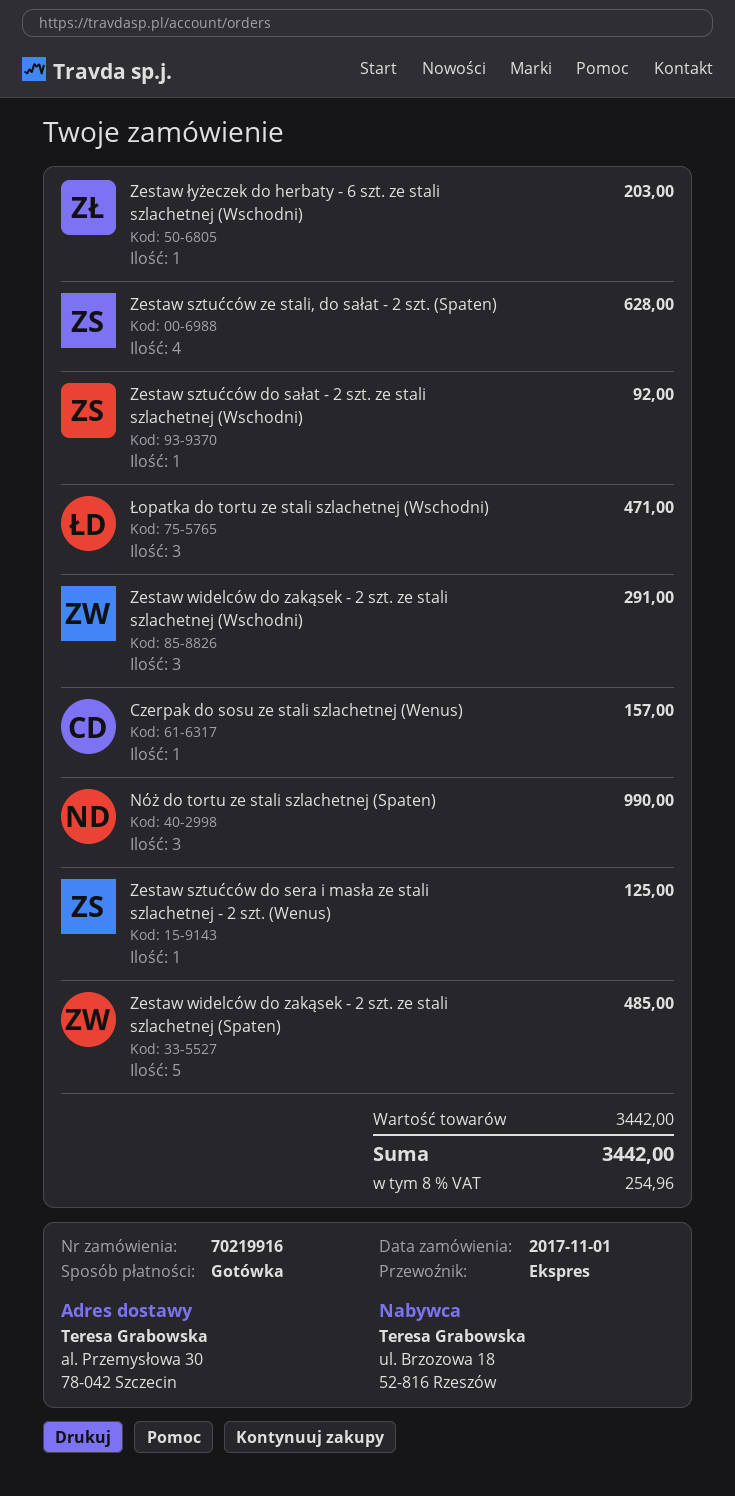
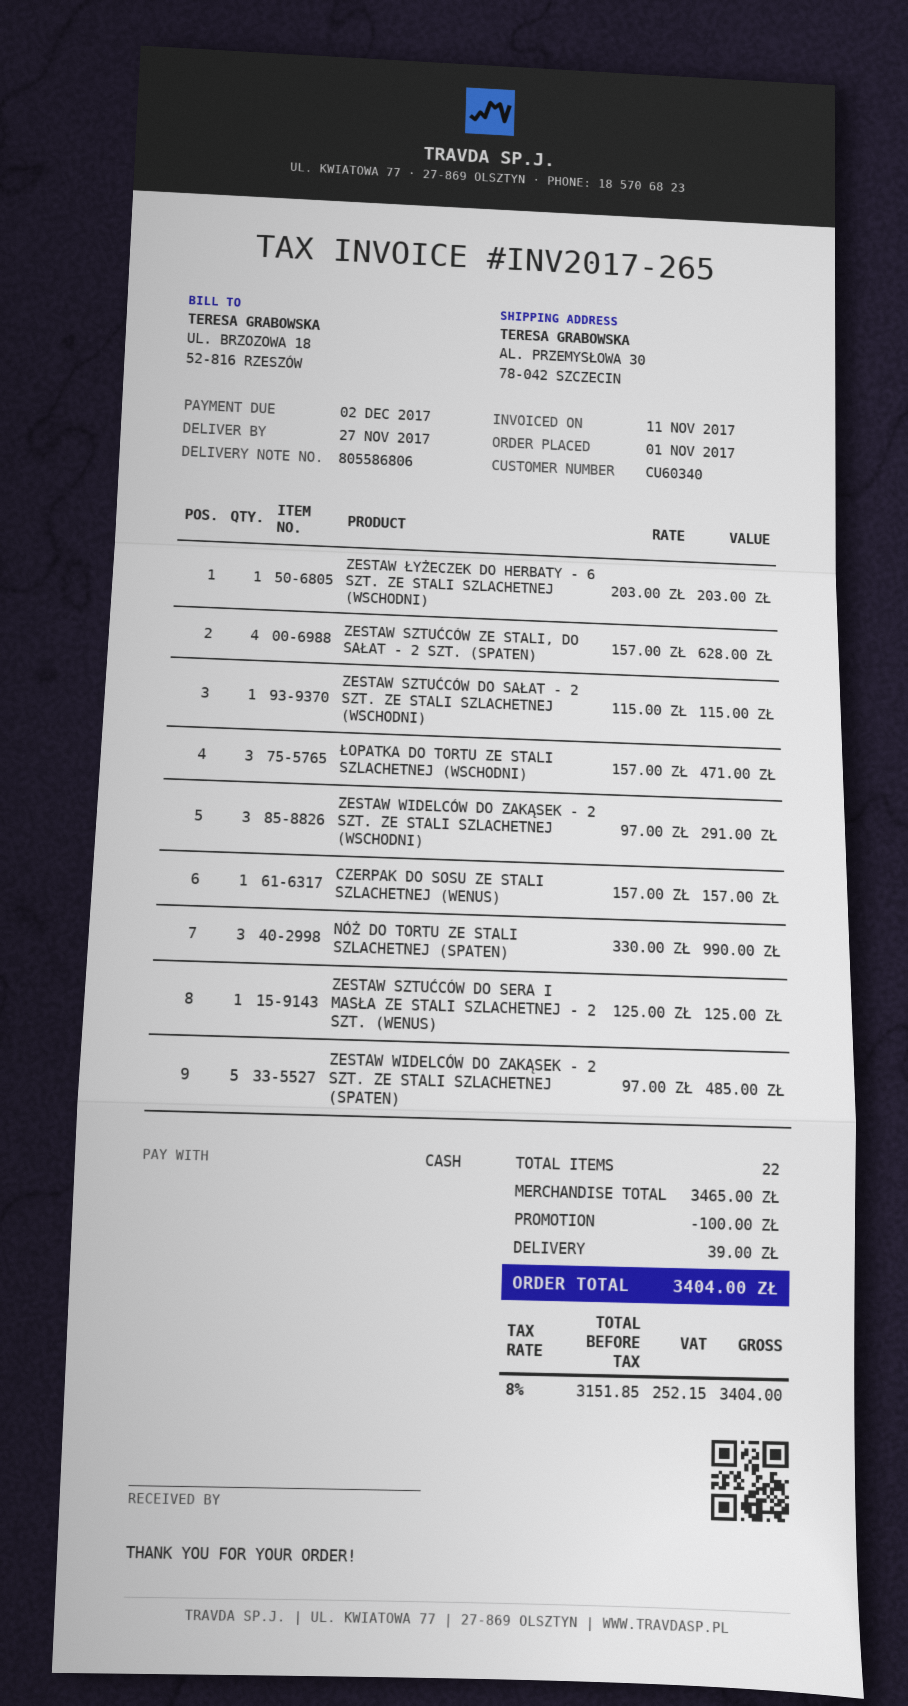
Zestaw sztućców do sałat - 2 szt. ze stali szlachetnej (Wschodni): 1 for 92.00 -> 1 for 115.00
subtotal: 3442.00 -> 3465.00
discount: none -> 100.00
shipping: none -> 39.00
tax: 8% = 254.96 -> 8% = 252.15
total: 3442.00 -> 3404.00

